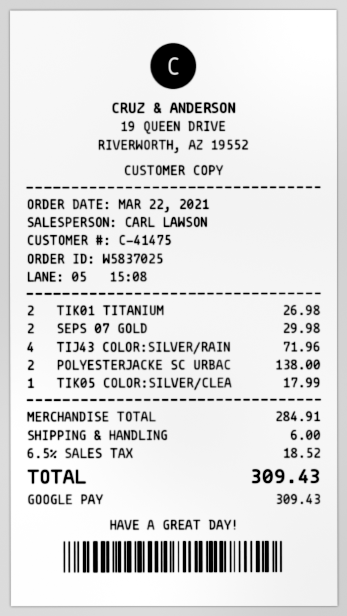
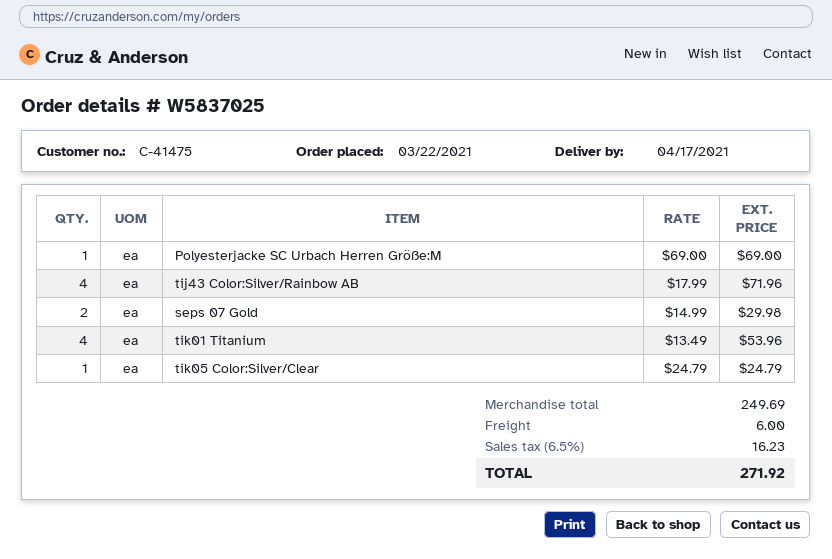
TIK01 TITANIUM: 2 for 26.98 -> 4 for 53.96
POLYESTERJACKE SC URBAC: 2 for 138.00 -> 1 for 69.00
TIK05 COLOR:SILVER/CLEA: 1 for 17.99 -> 1 for 24.79
subtotal: 284.91 -> 249.69
tax: 6.5% = 18.52 -> 6.5% = 16.23
total: 309.43 -> 271.92

